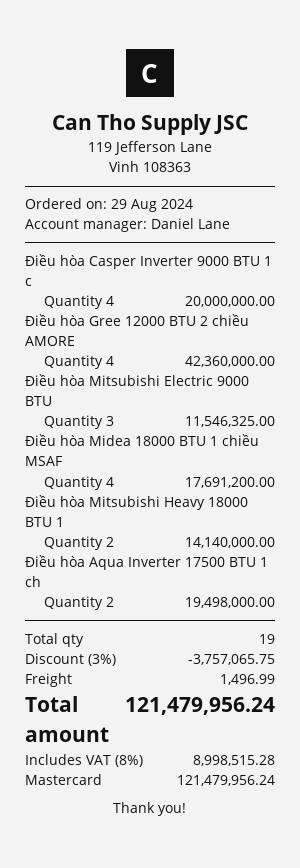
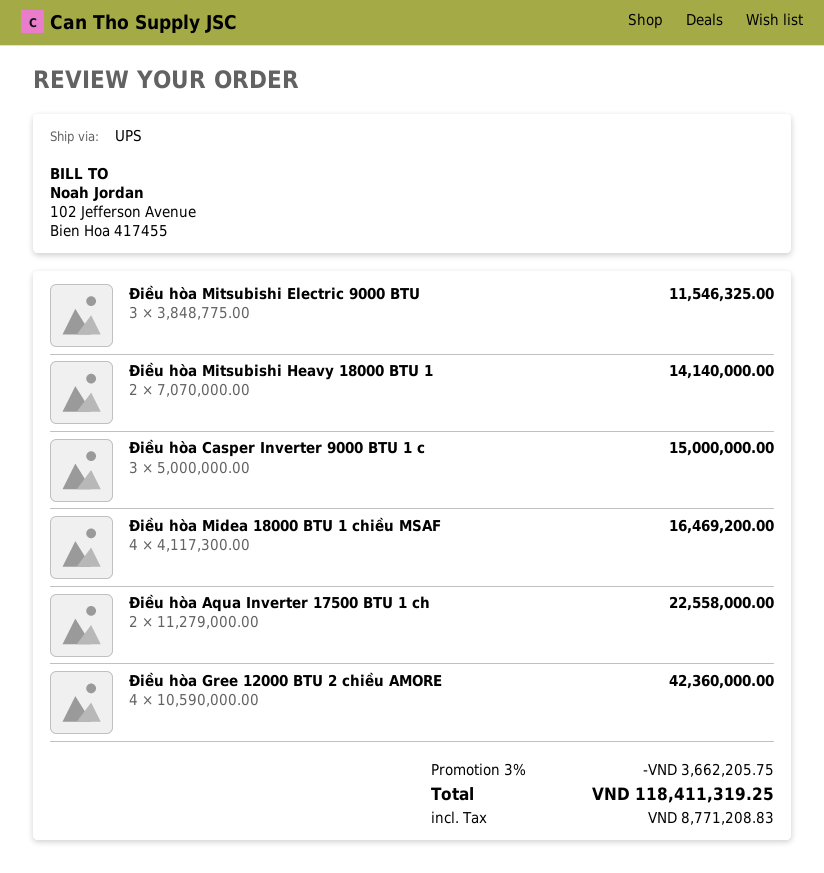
Điều hòa Casper Inverter 9000 BTU 1 c: 4 for 20000000.00 -> 3 for 15000000.00
Điều hòa Midea 18000 BTU 1 chiều MSAF: 4 for 17691200.00 -> 4 for 16469200.00
Điều hòa Aqua Inverter 17500 BTU 1 ch: 2 for 19498000.00 -> 2 for 22558000.00
discount: 3% = 3757065.75 -> 3% = 3662205.75
shipping: 1496.99 -> none
tax: 8998515.28 -> 8771208.83
total: 121479956.24 -> 118411319.25

